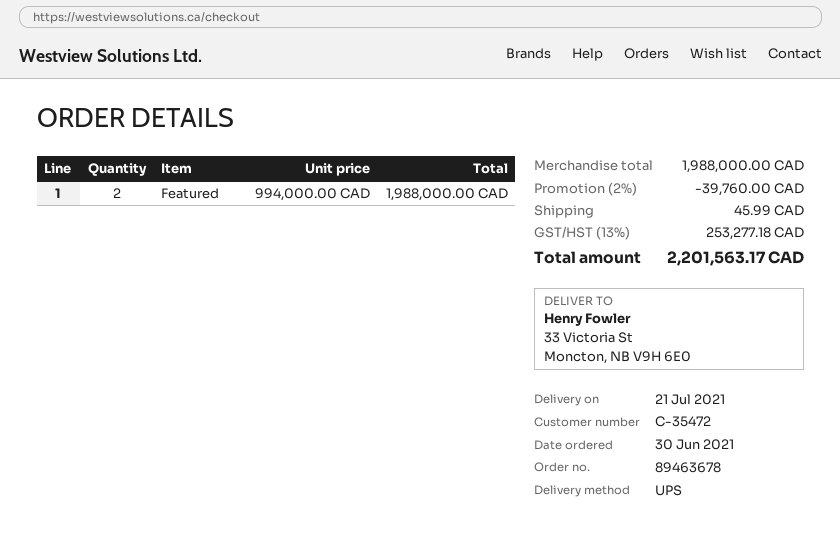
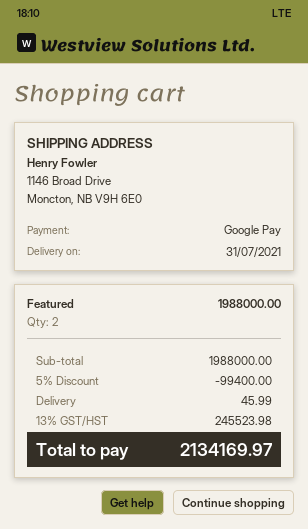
delivery date: 2021-07-21 -> 2021-07-31
ship to: 33 Victoria St, Moncton, NB V9H 6E0 -> 1146 Broad Drive, Moncton, NB V9H 6E0
discount: 2% = 39760.00 -> 5% = 99400.00
tax: 13% = 253277.18 -> 13% = 245523.98
total: 2201563.17 -> 2134169.97

